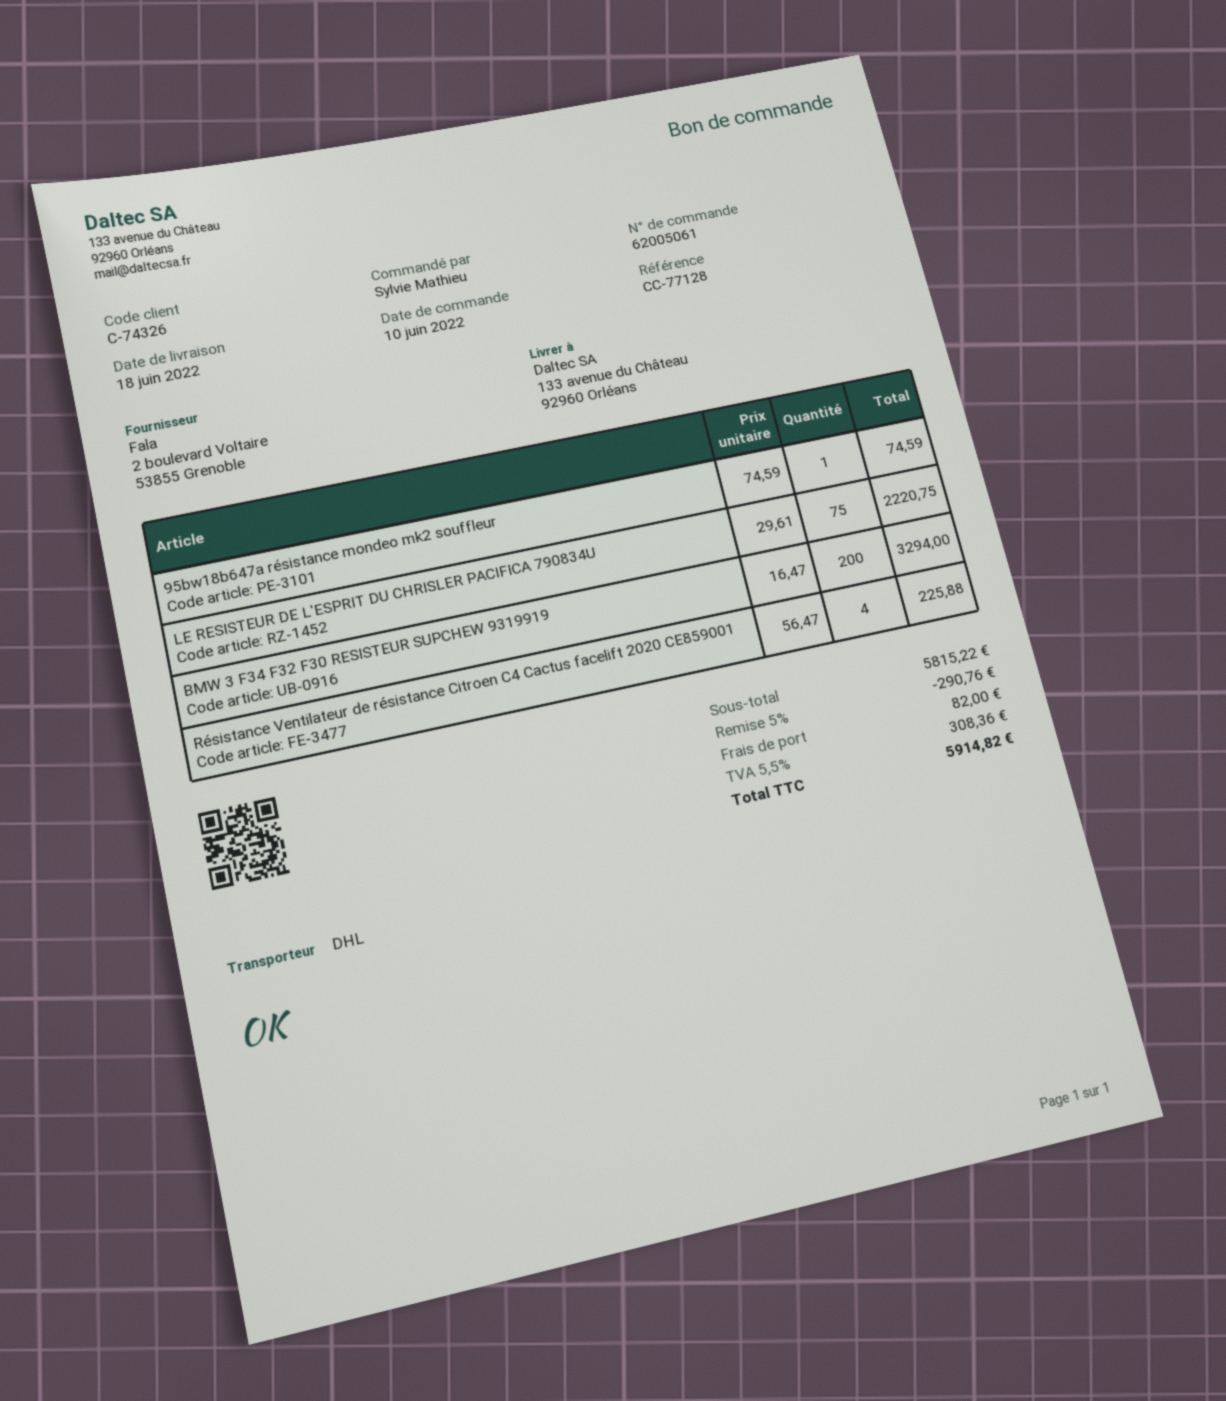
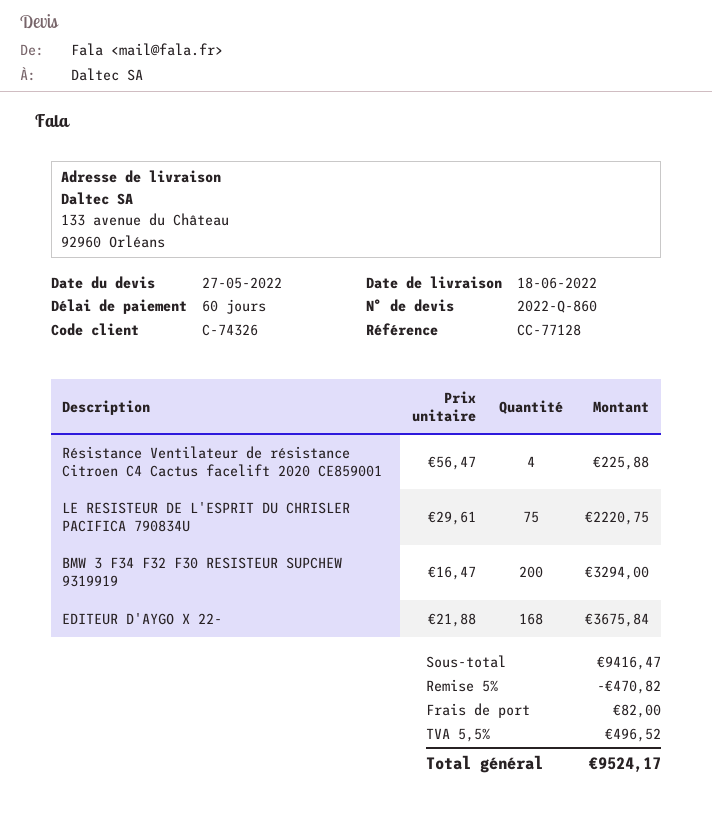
95bw18b647a résistance mondeo mk2 souffleur: 1 x 74.59 = 74.59 -> none
EDITEUR D'AYGO X 22-: none -> 168 x 21.88 = 3675.84
subtotal: 5815.22 -> 9416.47
discount: 5% = 290.76 -> 5% = 470.82
tax: 5.5% = 308.36 -> 5.5% = 496.52
total: 5914.82 -> 9524.17

